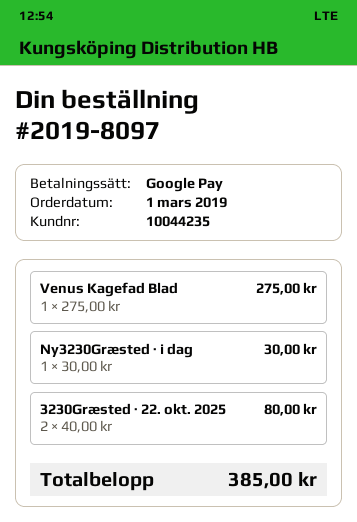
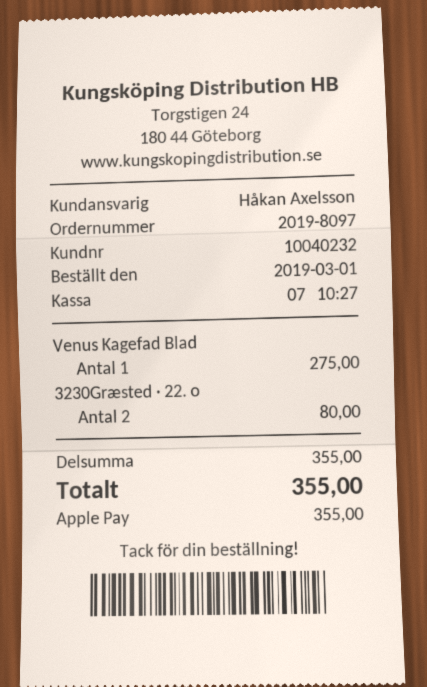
customer number: 10044235 -> 10040232
payment method: Google Pay -> Apple Pay
Ny3230Græsted · i dag: 1 for 30.00 -> none
total: 385.00 -> 355.00

